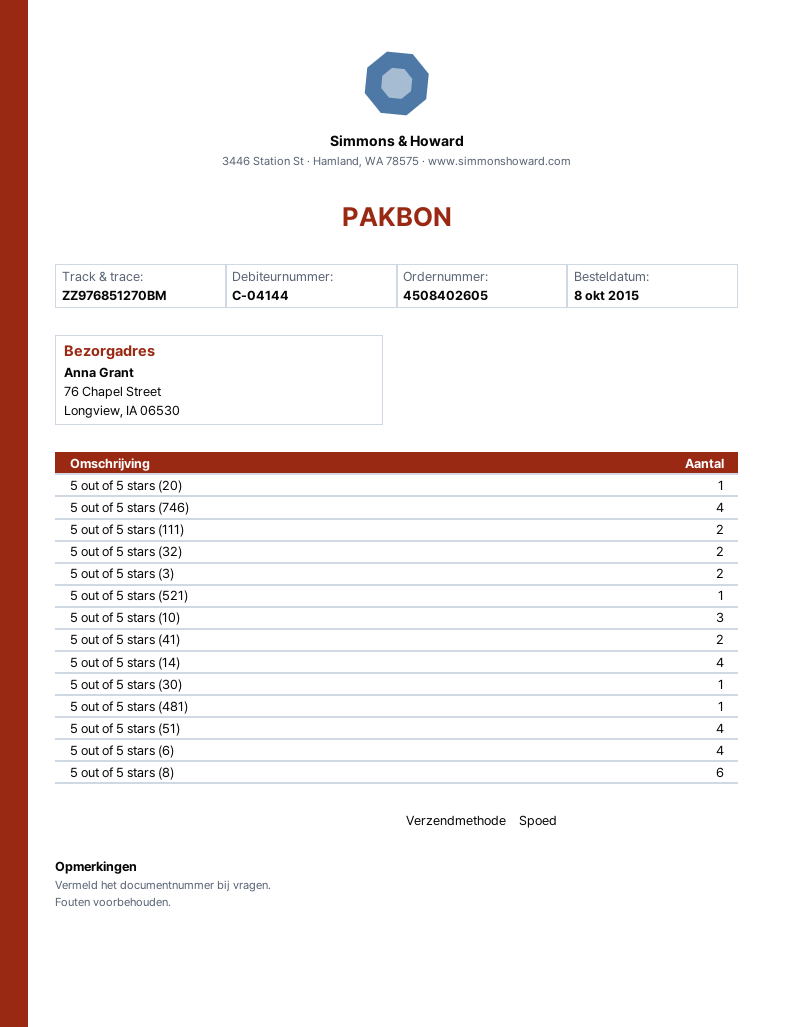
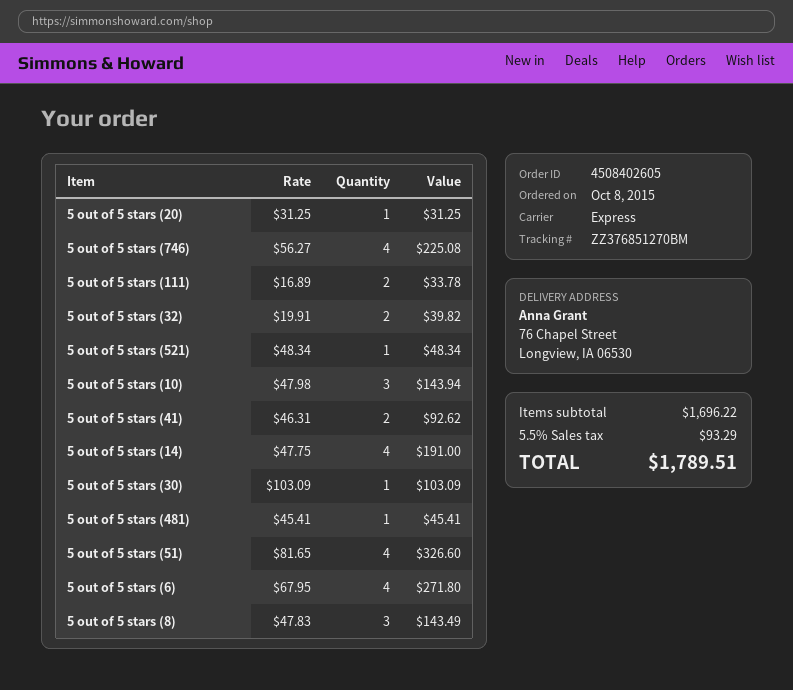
tracking number: ZZ976851270BM -> ZZ376851270BM
5 out of 5 stars (3): 2 -> none
5 out of 5 stars (8): 6 -> 3

